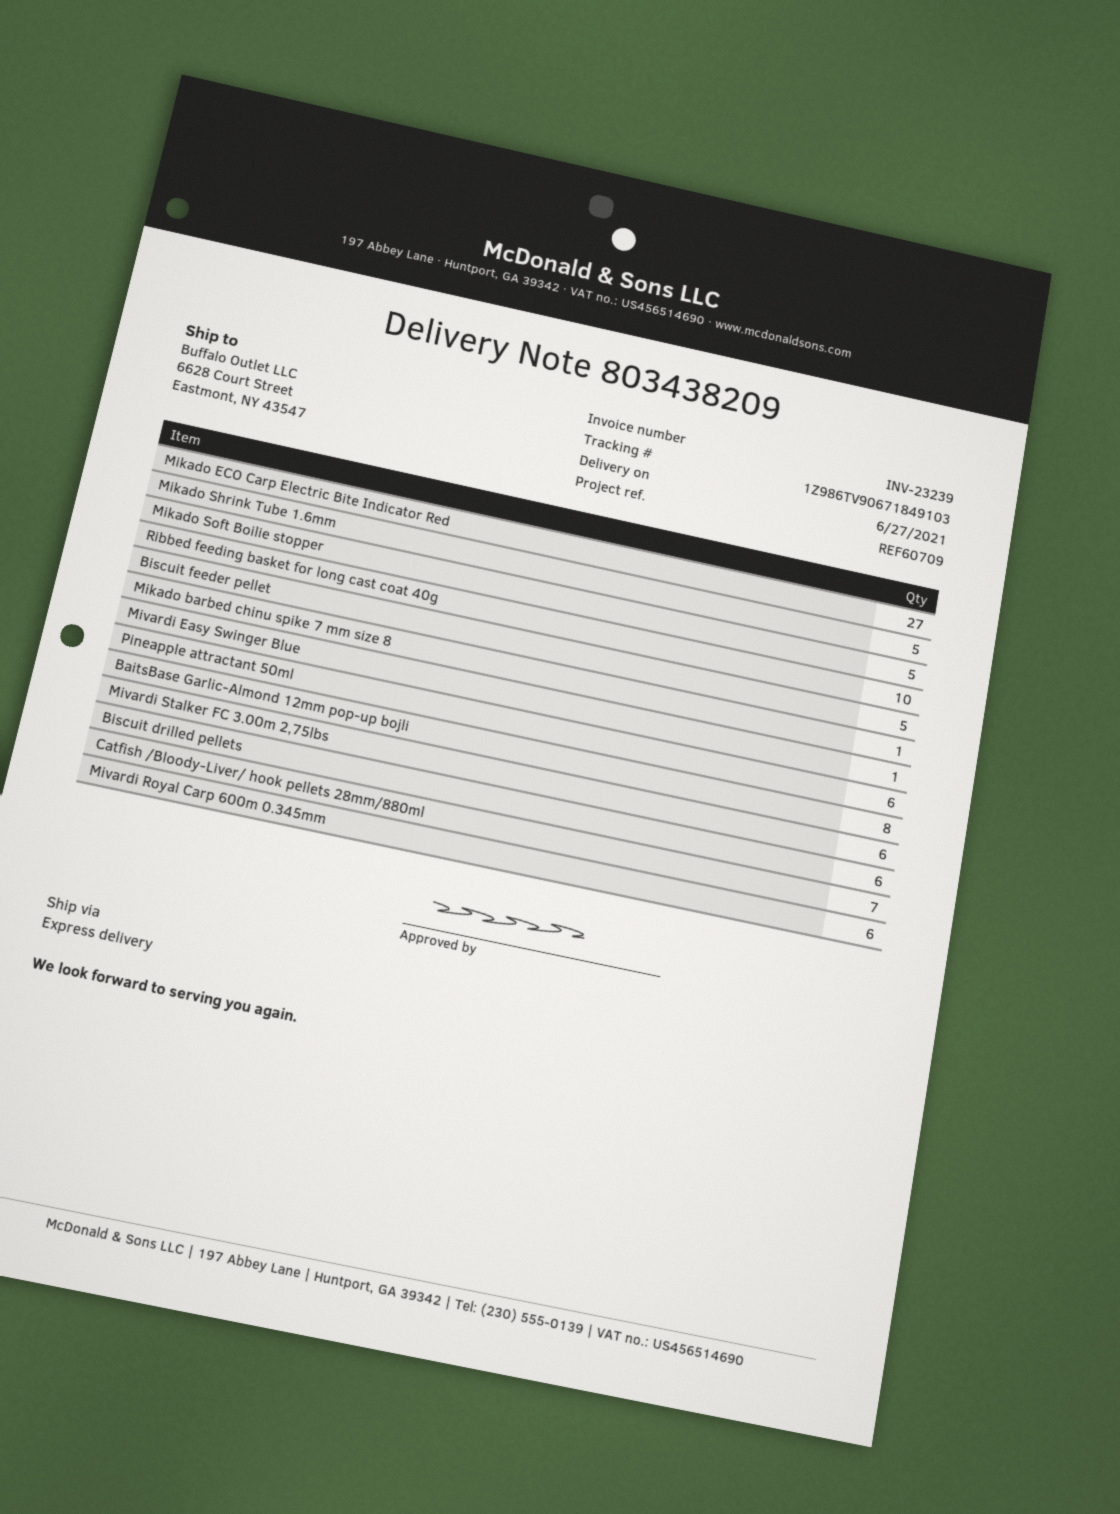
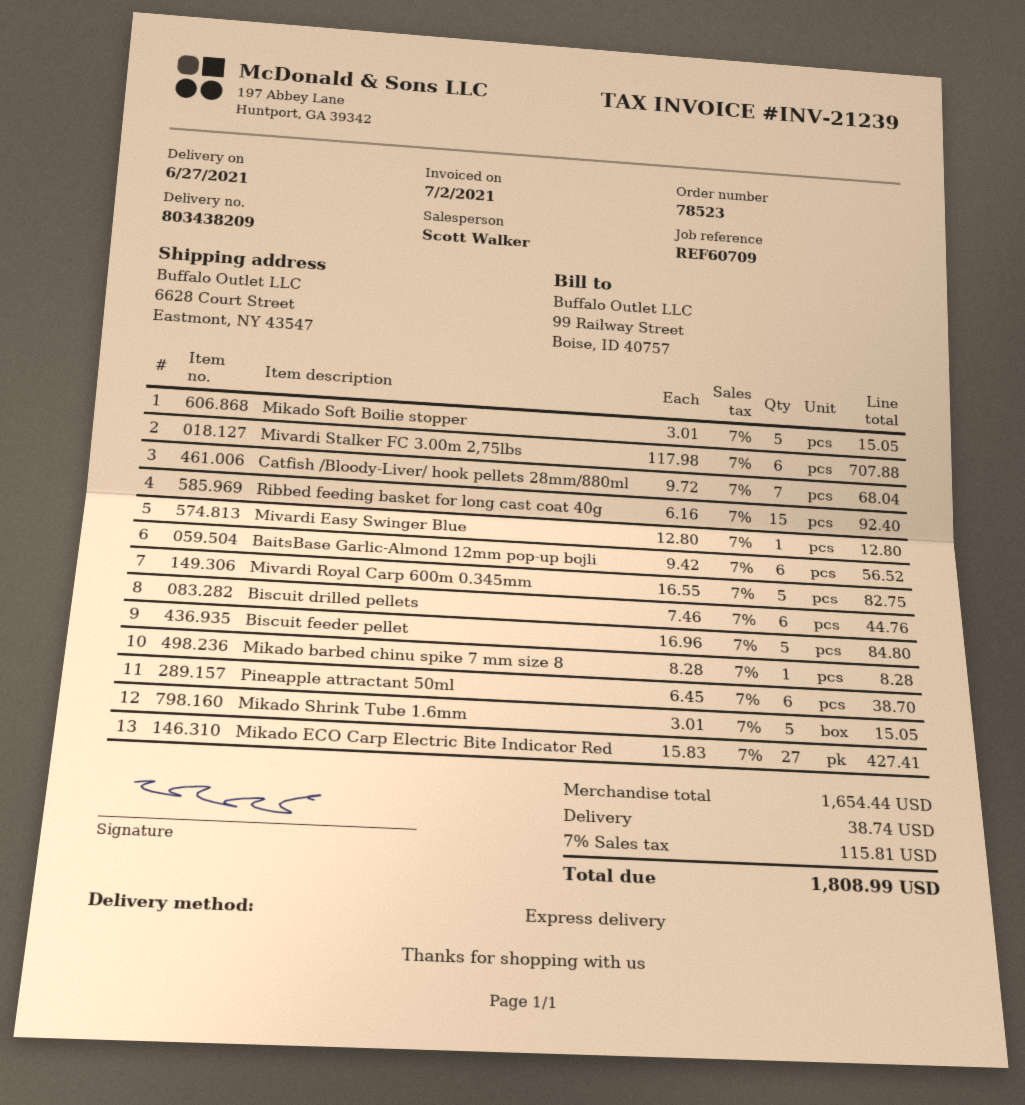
invoice number: INV-23239 -> INV-21239
Ribbed feeding basket for long cast coat 40g: 10 -> 15
BaitsBase Garlic-Almond 12mm pop-up bojli: 8 -> 6
Mivardi Royal Carp 600m 0.345mm: 6 -> 5

